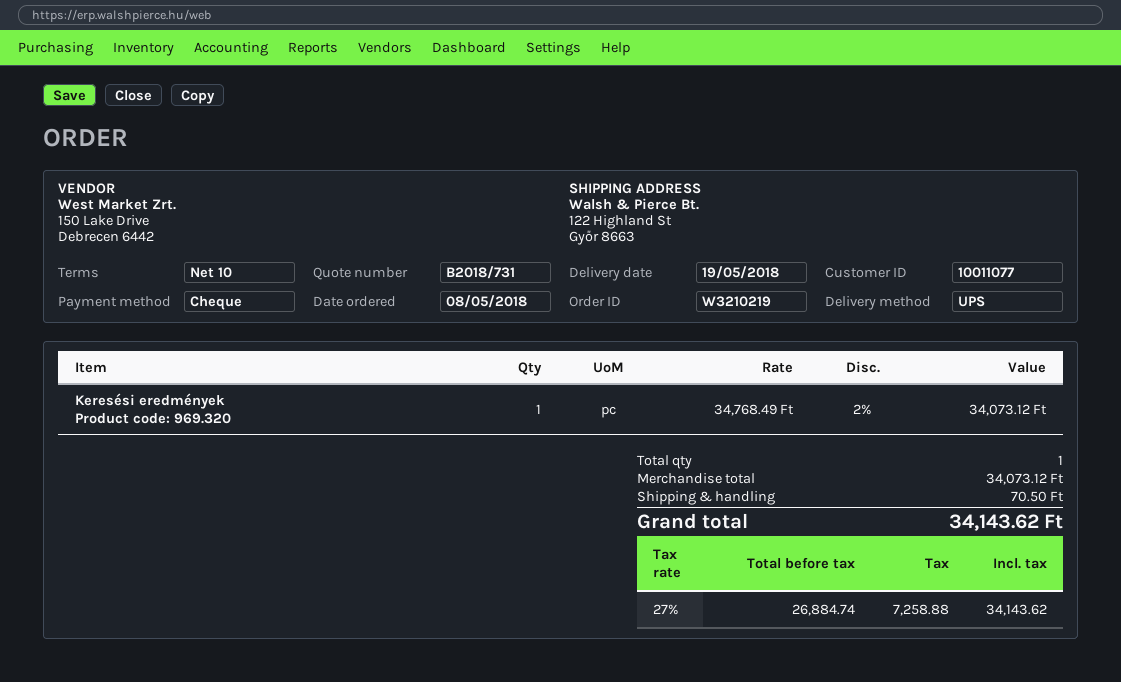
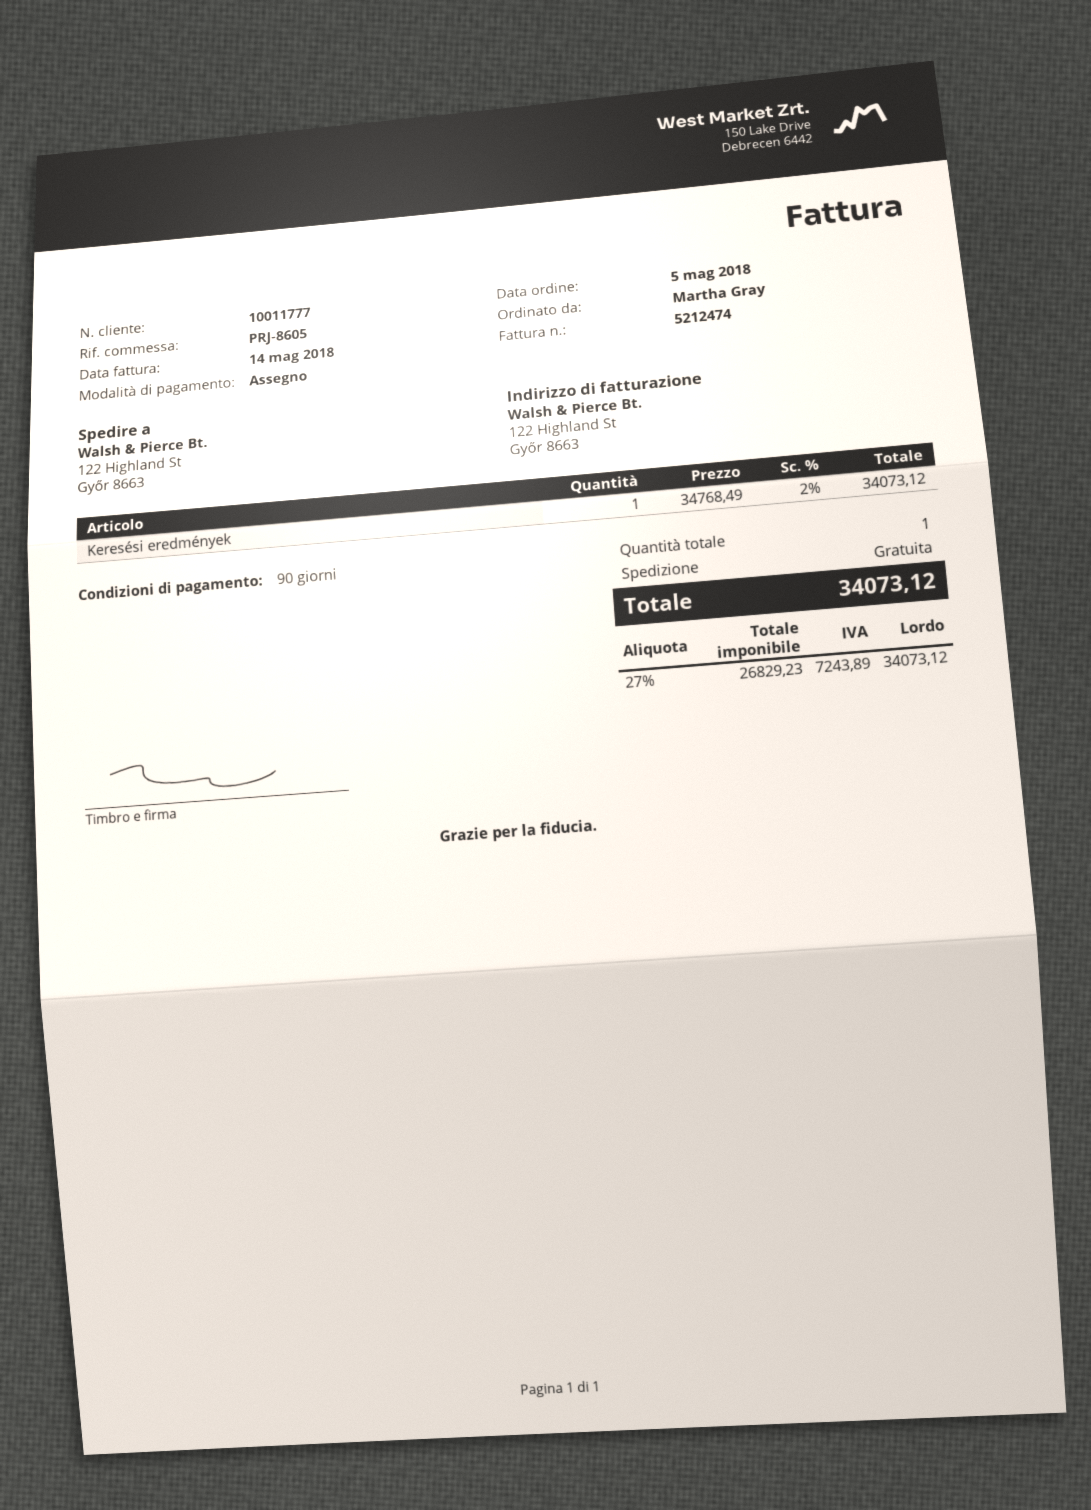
order date: 2018-05-08 -> 2018-05-05
payment terms: 10 days -> 90 days
customer number: 10011077 -> 10011777
shipping: 70.50 -> 0.00
net: 26884.74 -> 26829.23
tax: 27% = 7258.88 -> 27% = 7243.89
total: 34143.62 -> 34073.12

